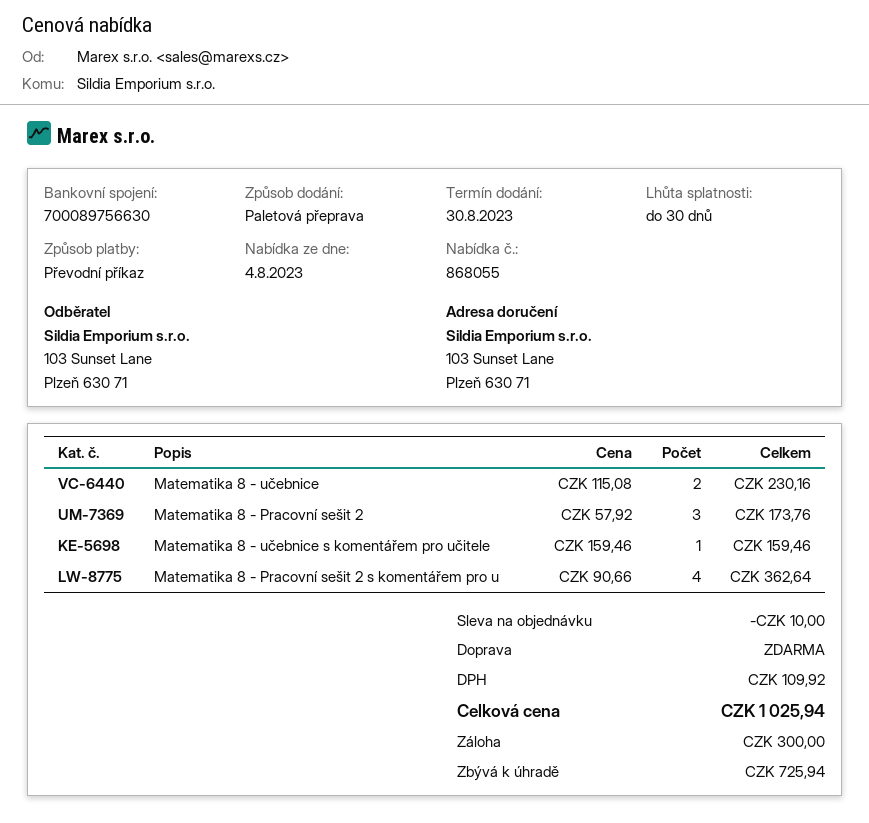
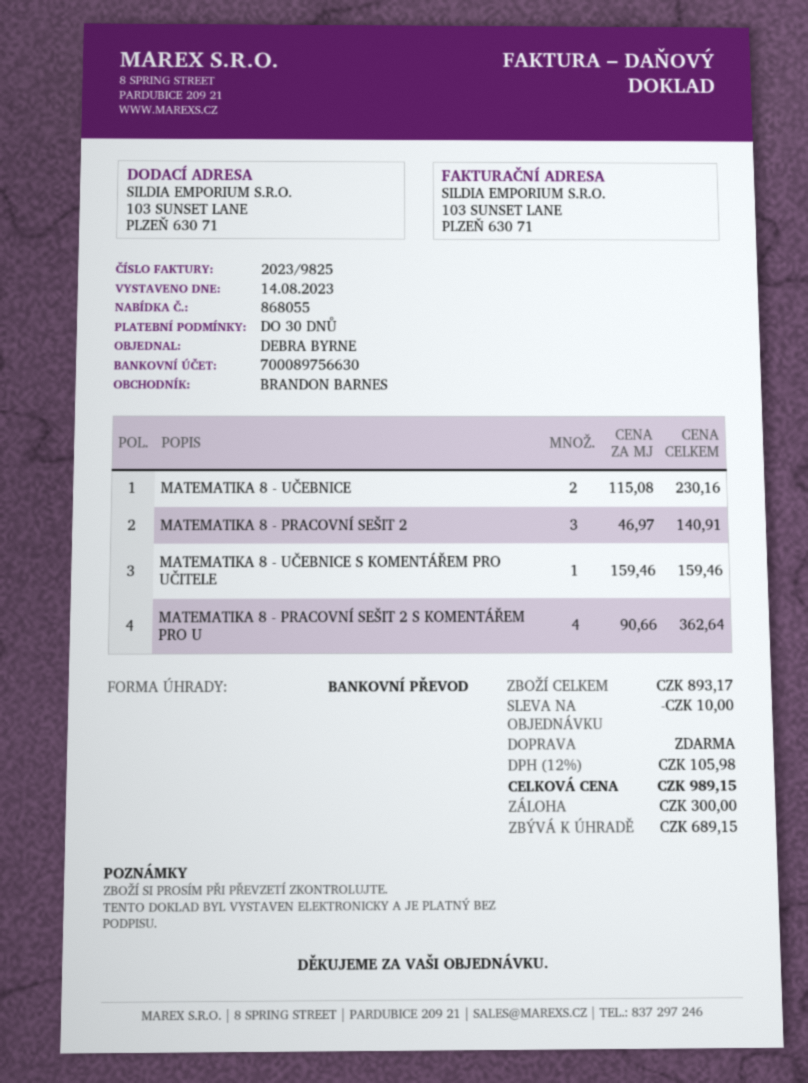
Matematika 8 - Pracovní sešit 2: 3 x 57.92 = 173.76 -> 3 x 46.97 = 140.91
tax: 109.92 -> 105.98
total: 1025.94 -> 989.15
balance: 725.94 -> 689.15

